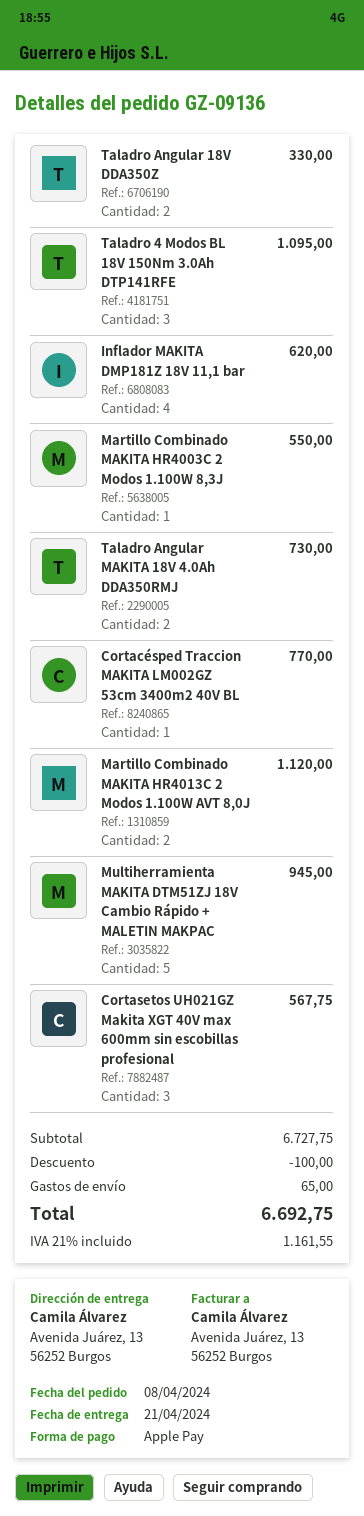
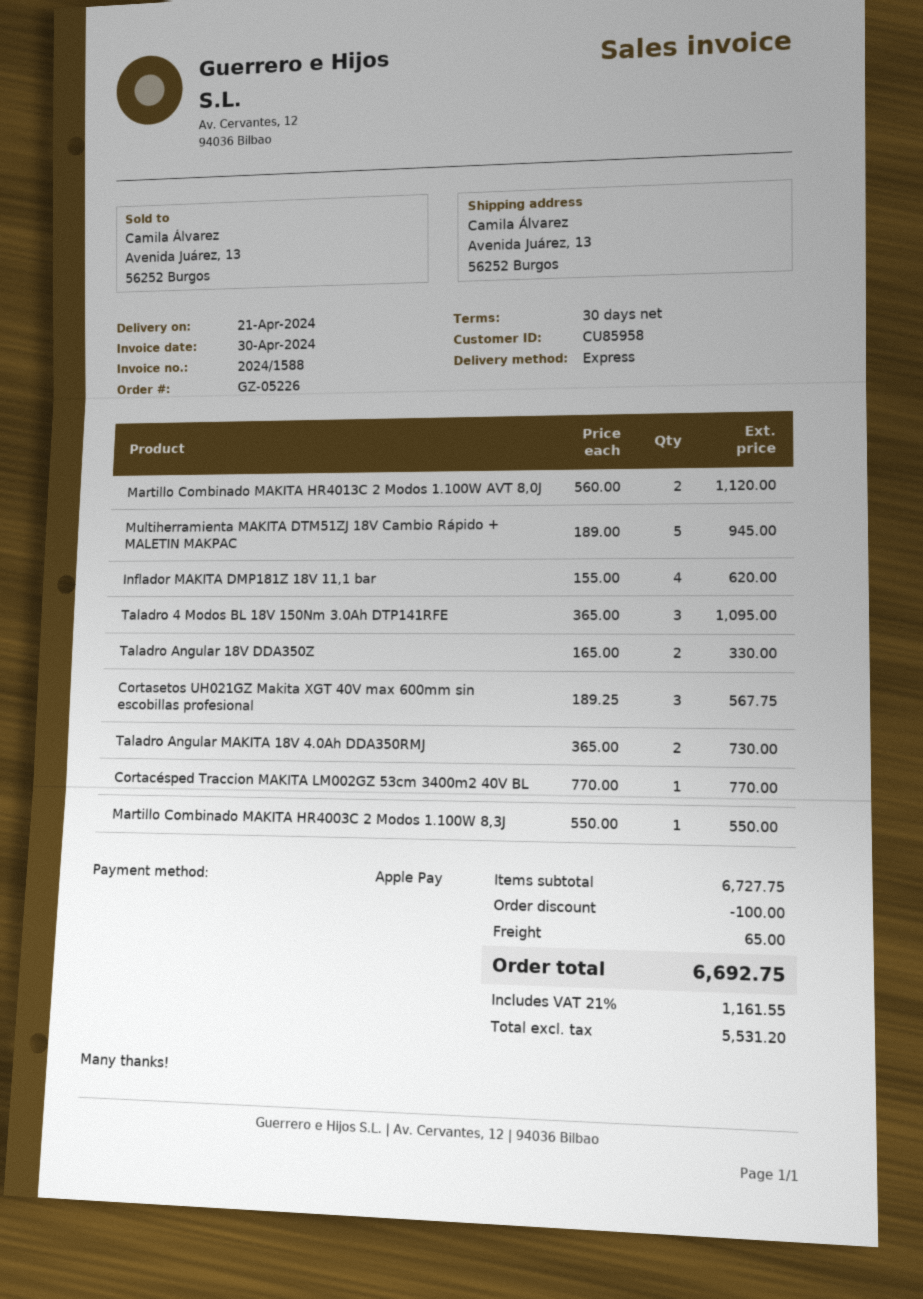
order number: GZ-09136 -> GZ-05226

